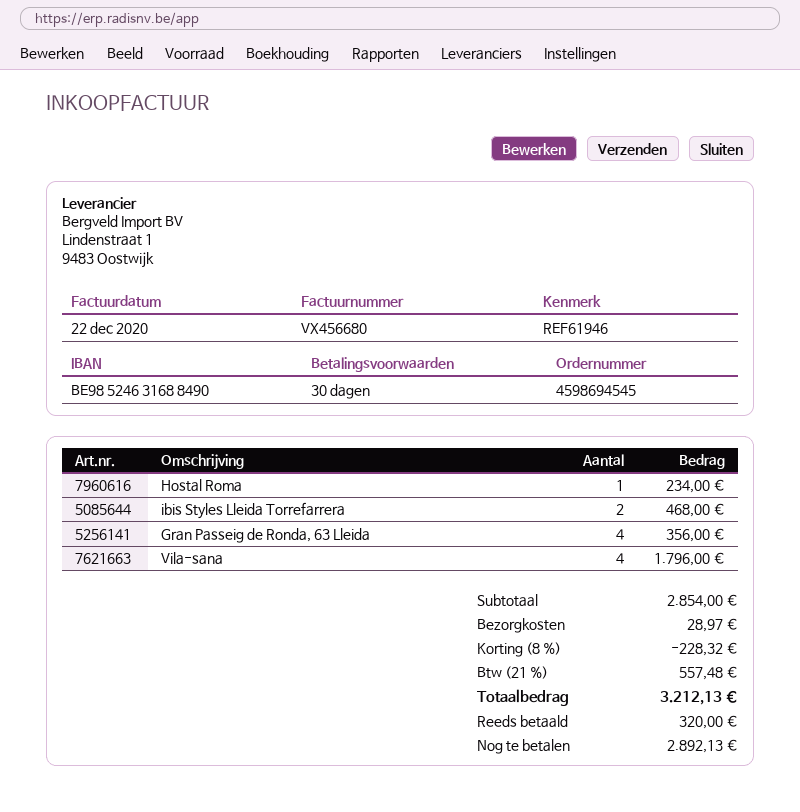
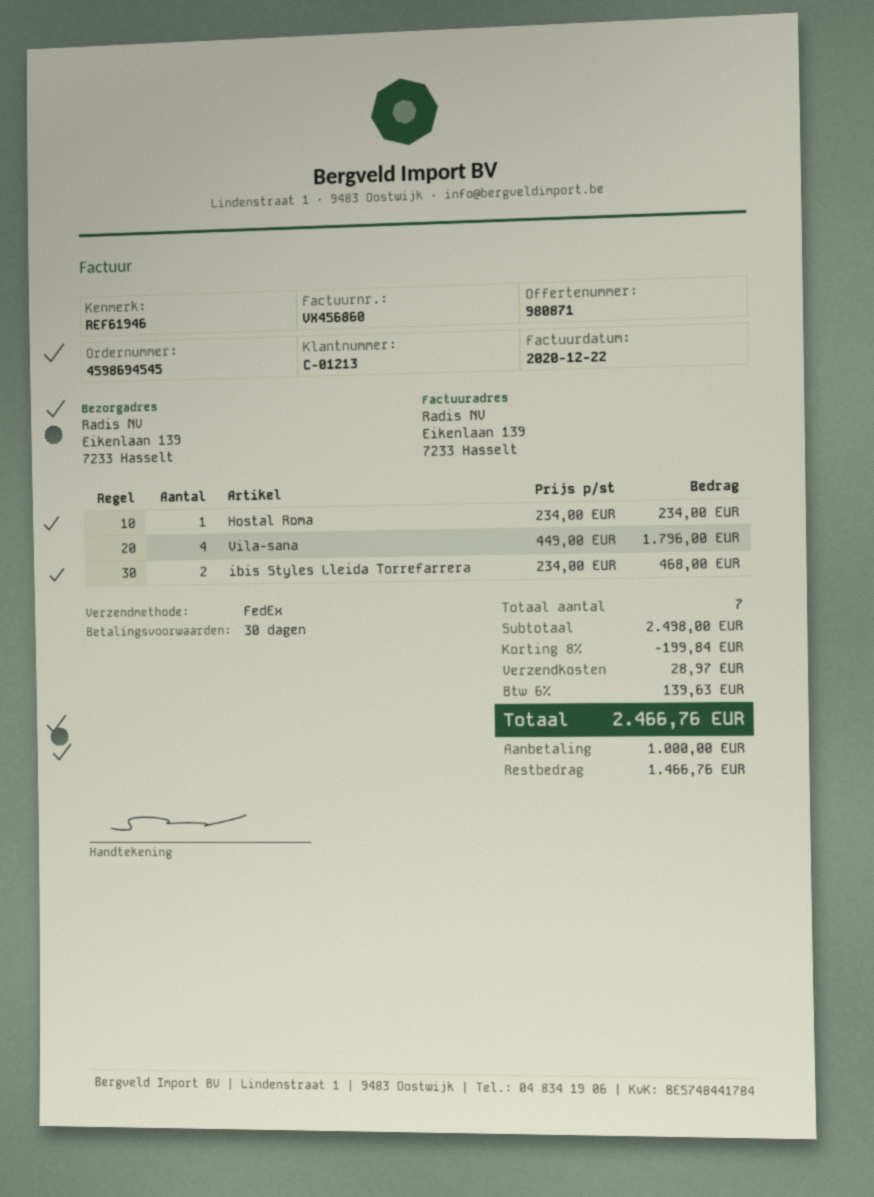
invoice number: VX456680 -> VX456860
Gran Passeig de Ronda, 63 Lleida: 4 for 356.00 -> none
subtotal: 2854.00 -> 2498.00
discount: 8% = 228.32 -> 8% = 199.84
tax: 21% = 557.48 -> 6% = 139.63
total: 3212.13 -> 2466.76
deposit: 320.00 -> 1000.00
balance: 2892.13 -> 1466.76

